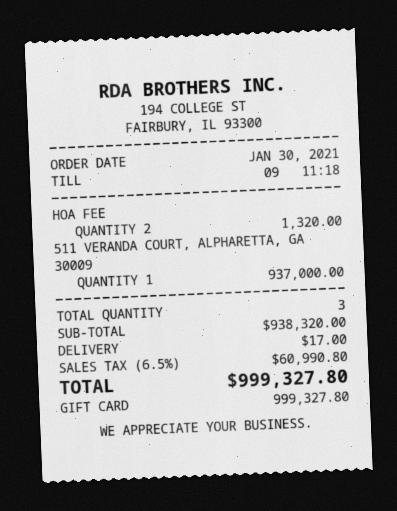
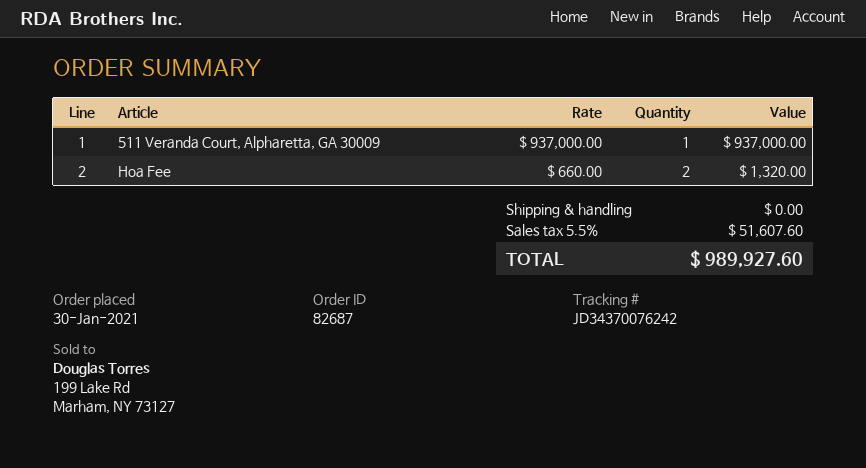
shipping: 17.00 -> 0.00
tax: 6.5% = 60990.80 -> 5.5% = 51607.60
total: 999327.80 -> 989927.60

